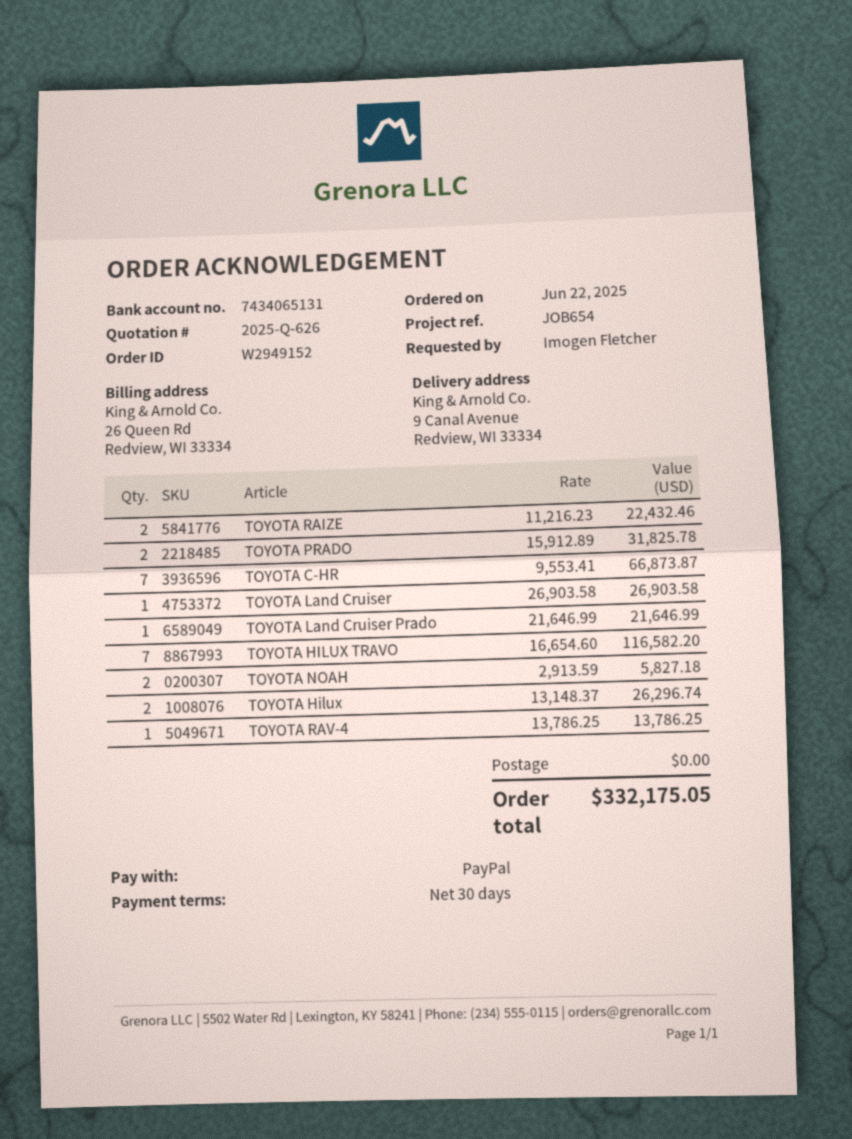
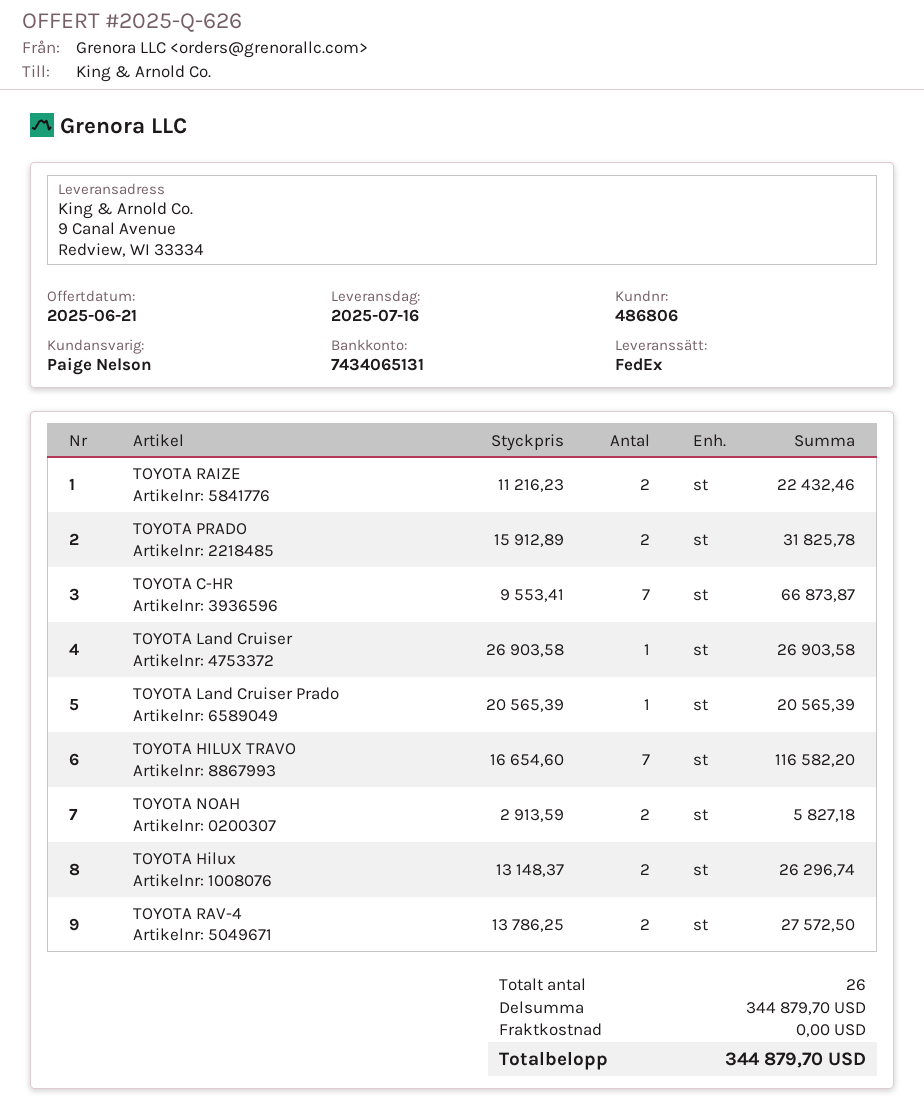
TOYOTA Land Cruiser Prado: 1 x 21646.99 = 21646.99 -> 1 x 20565.39 = 20565.39
TOYOTA RAV-4: 1 x 13786.25 = 13786.25 -> 2 x 13786.25 = 27572.50
total: 332175.05 -> 344879.70

